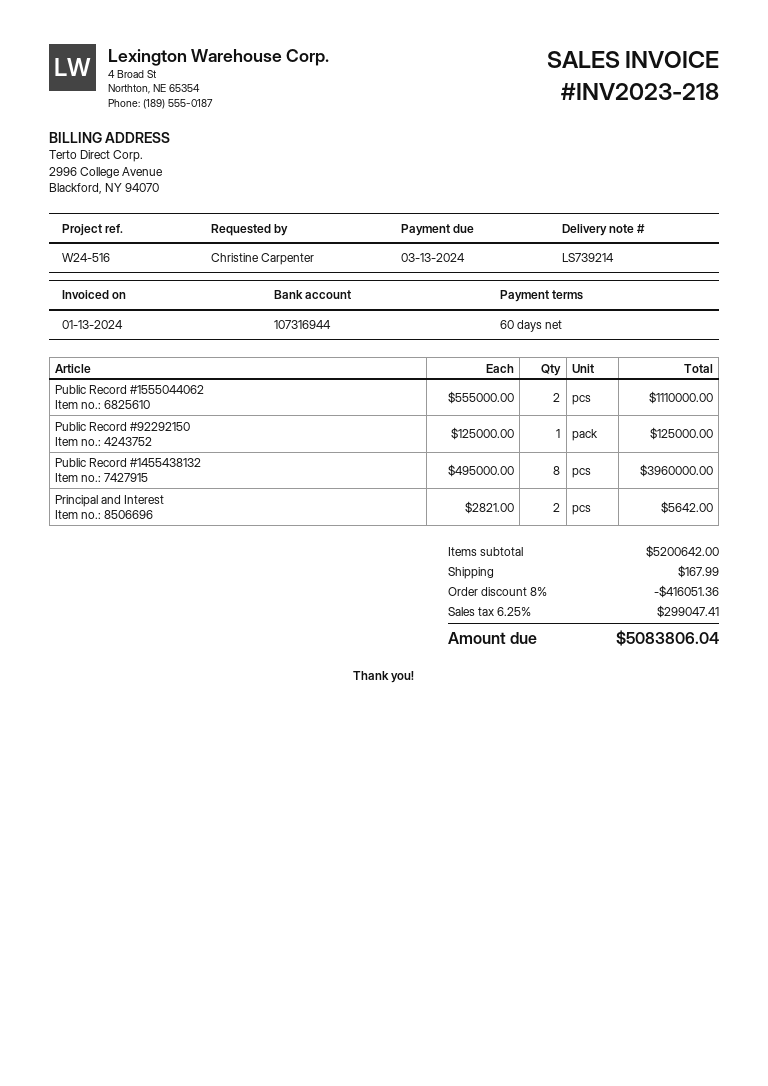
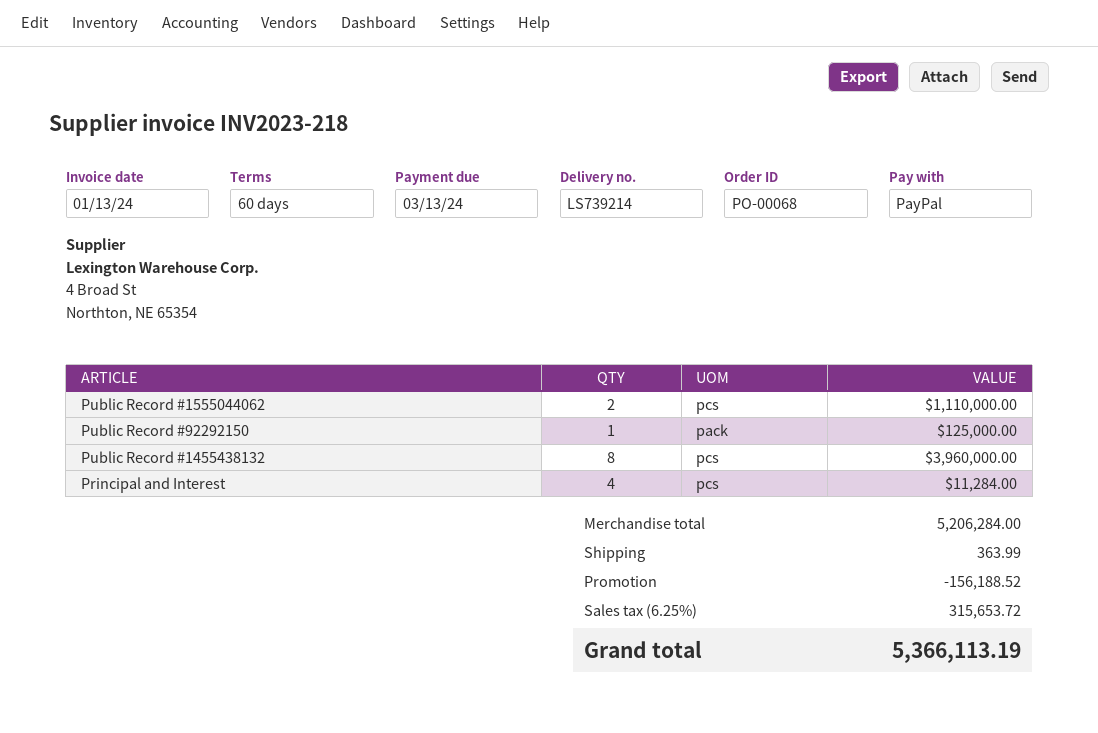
Principal and Interest: 2 for 5642.00 -> 4 for 11284.00
subtotal: 5200642.00 -> 5206284.00
discount: 416051.36 -> 156188.52
shipping: 167.99 -> 363.99
tax: 6.25% = 299047.41 -> 6.25% = 315653.72
total: 5083806.04 -> 5366113.19

